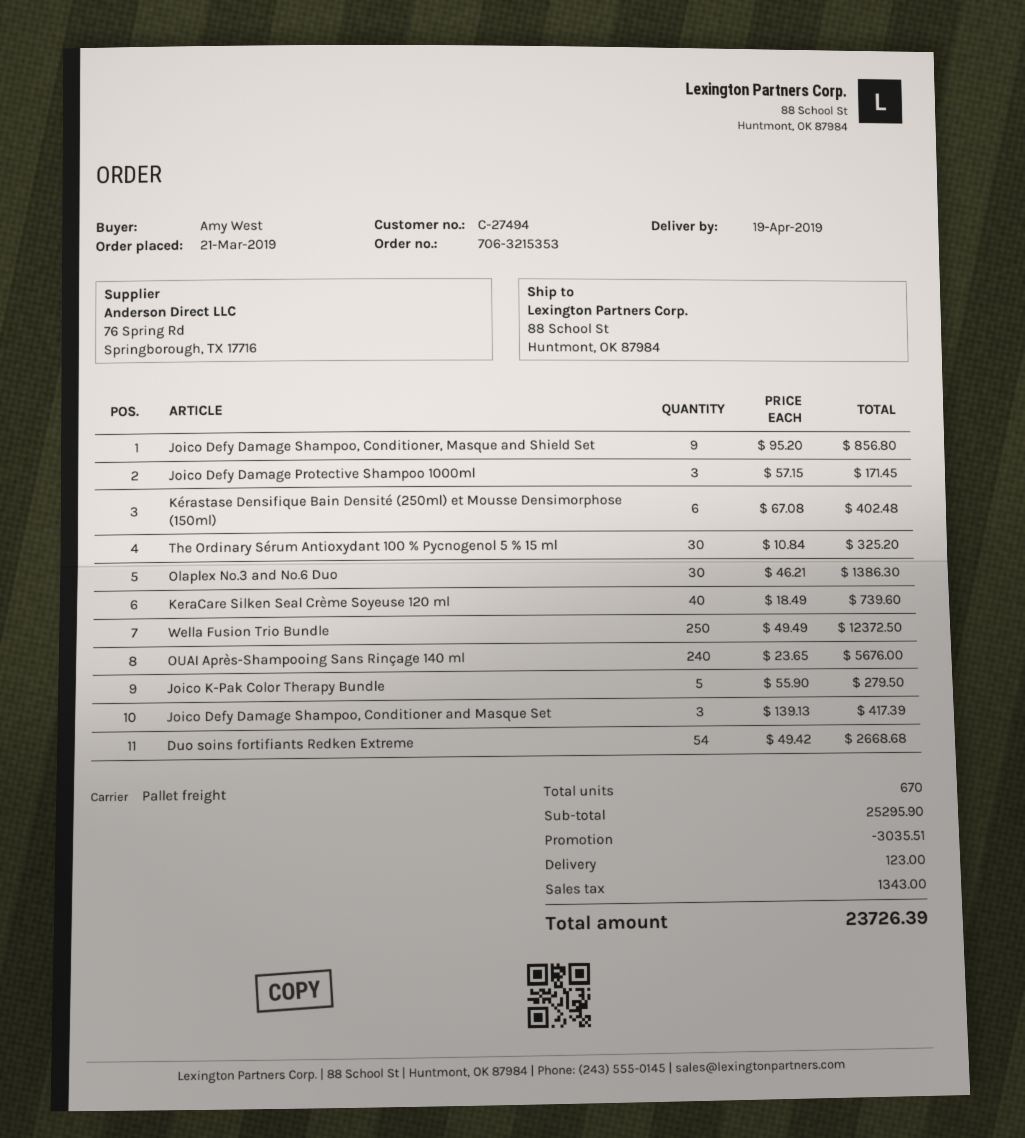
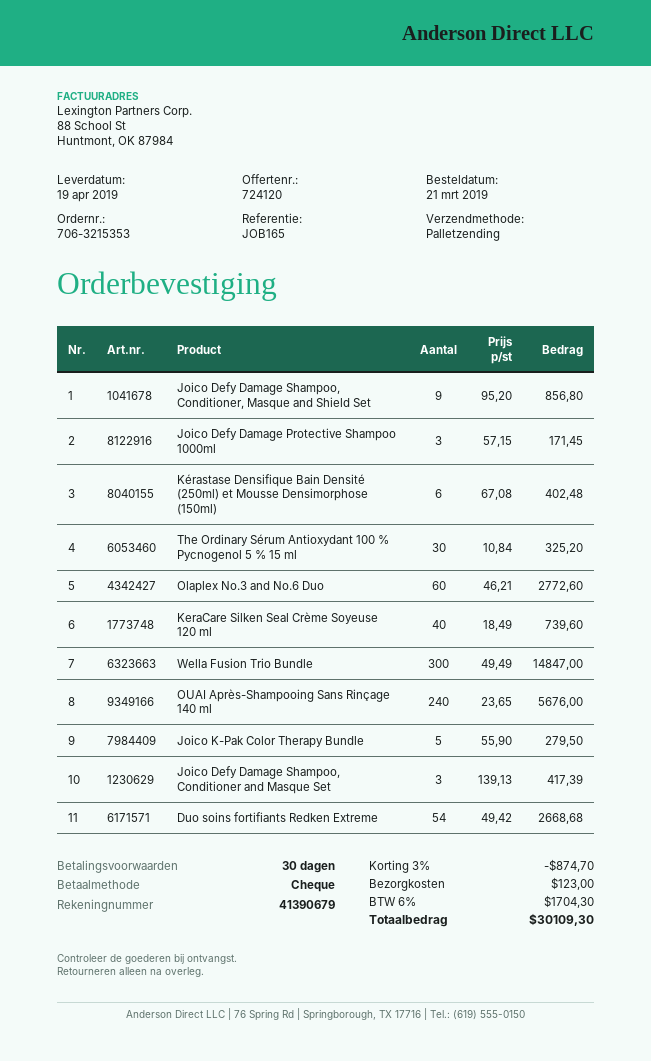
Olaplex No.3 and No.6 Duo: 30 x 46.21 = 1386.30 -> 60 x 46.21 = 2772.60
Wella Fusion Trio Bundle: 250 x 49.49 = 12372.50 -> 300 x 49.49 = 14847.00
discount: 3035.51 -> 874.70
tax: 1343.00 -> 1704.30
total: 23726.39 -> 30109.30

